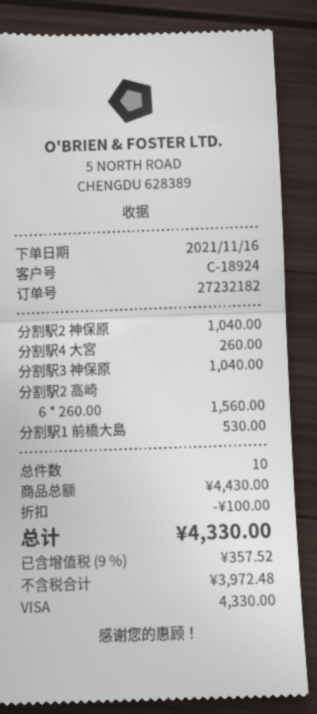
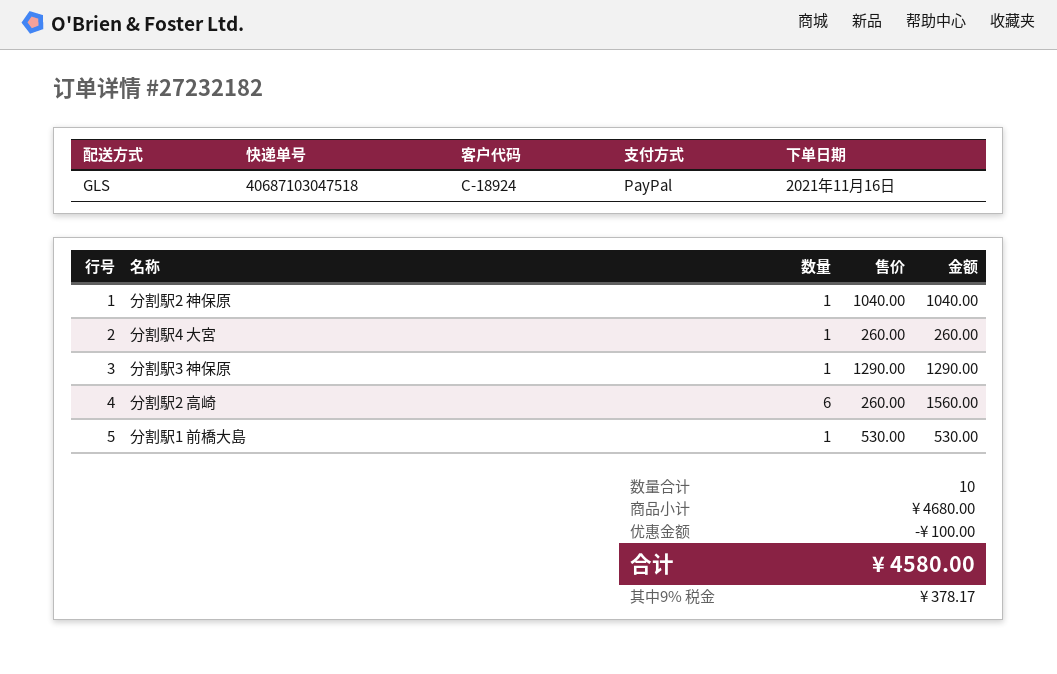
payment method: Visa -> PayPal
分割駅3 神保原: 1 x 1040.00 = 1040.00 -> 1 x 1290.00 = 1290.00
subtotal: 4430.00 -> 4680.00
tax: 9% = 357.52 -> 9% = 378.17
total: 4330.00 -> 4580.00

